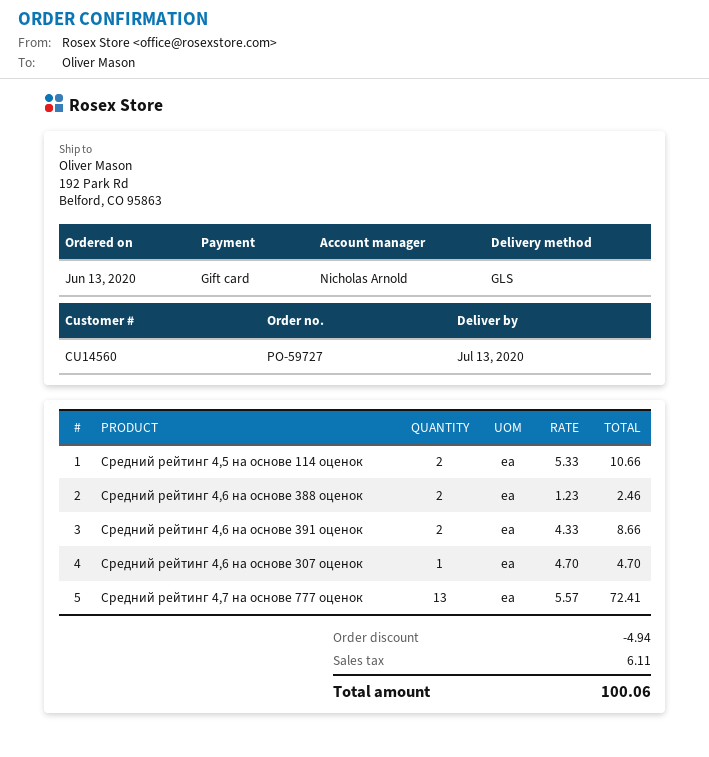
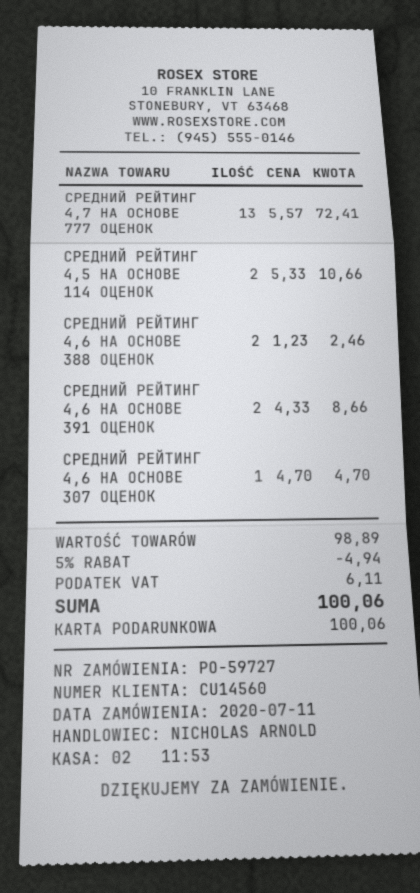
order date: 2020-06-13 -> 2020-07-11

